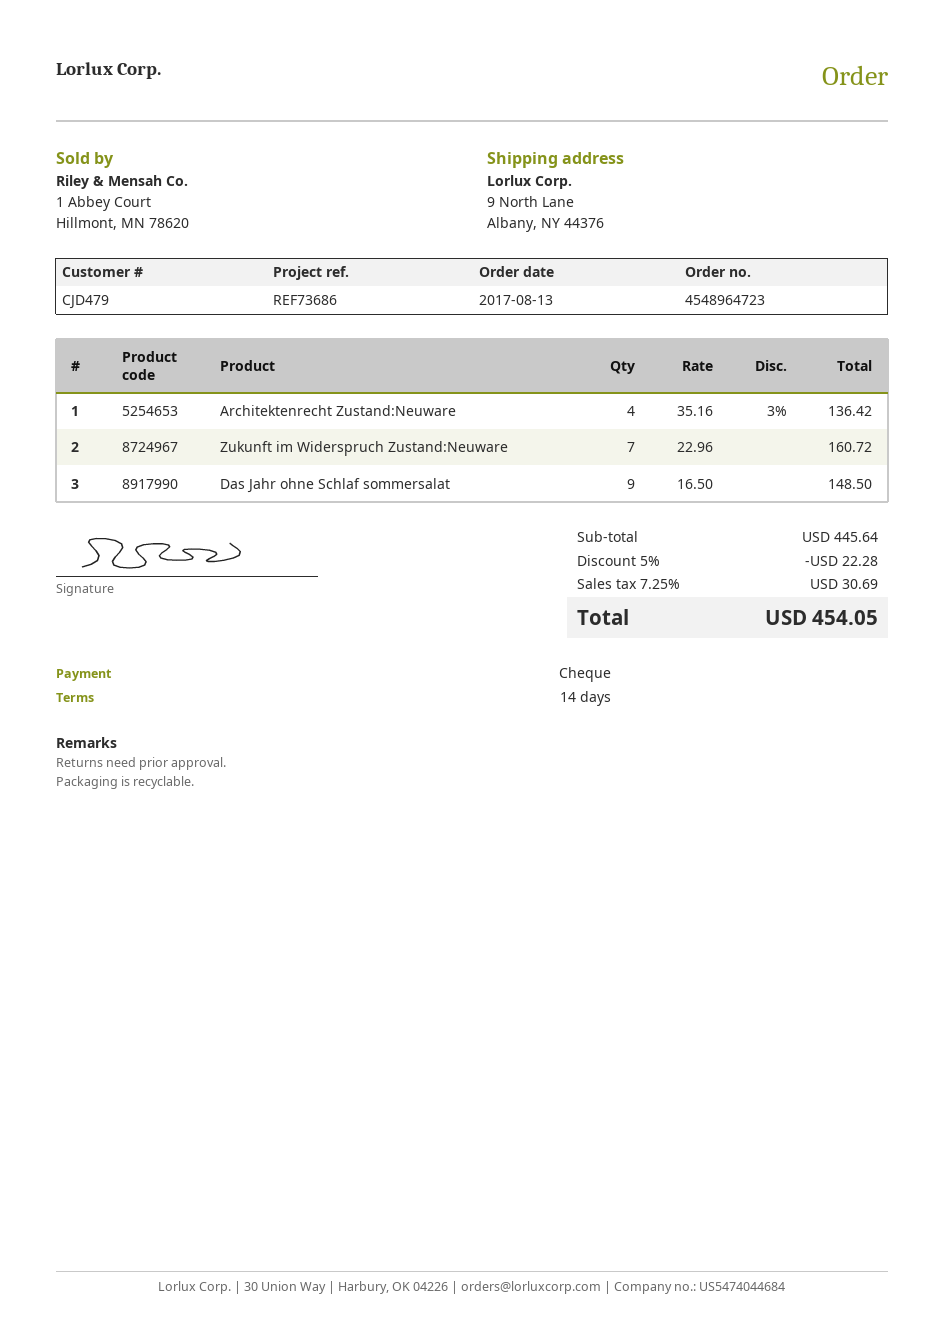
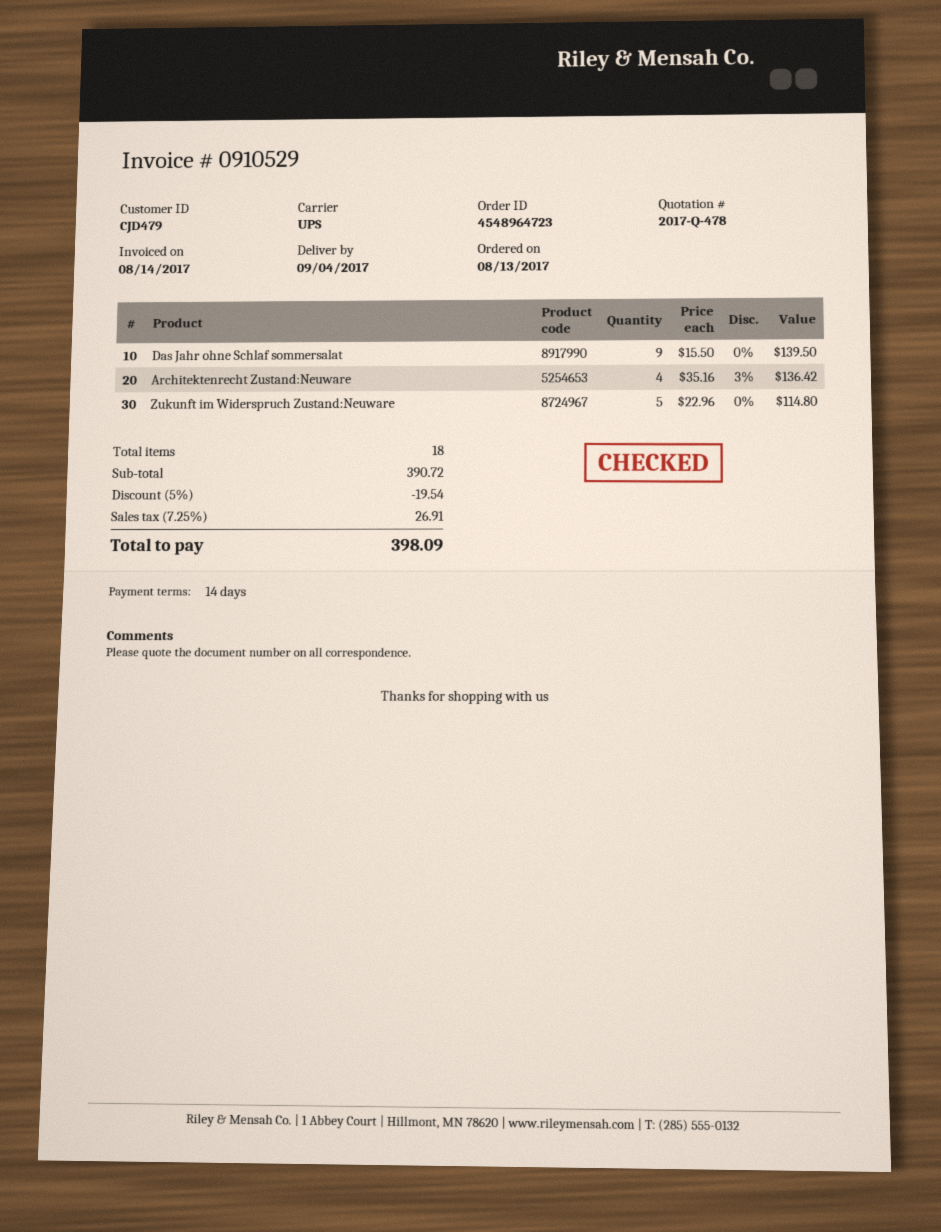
Zukunft im Widerspruch Zustand:Neuware: 7 x 22.96 = 160.72 -> 5 x 22.96 = 114.80
Das Jahr ohne Schlaf sommersalat: 9 x 16.50 = 148.50 -> 9 x 15.50 = 139.50
subtotal: 445.64 -> 390.72
discount: 5% = 22.28 -> 5% = 19.54
tax: 7.25% = 30.69 -> 7.25% = 26.91
total: 454.05 -> 398.09

